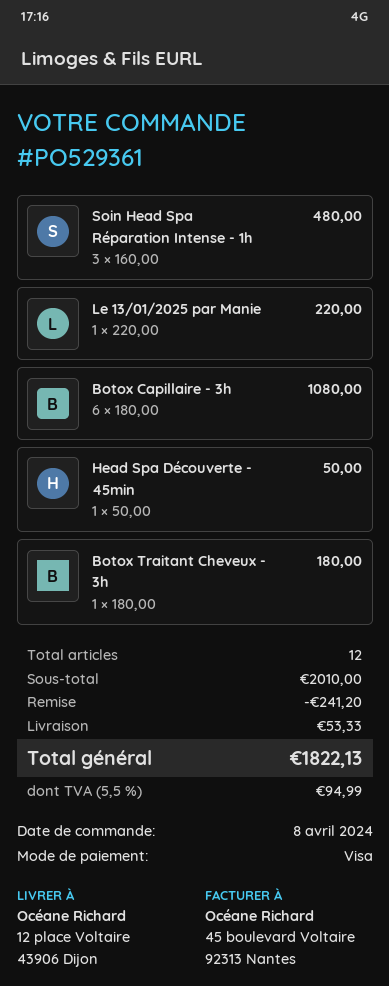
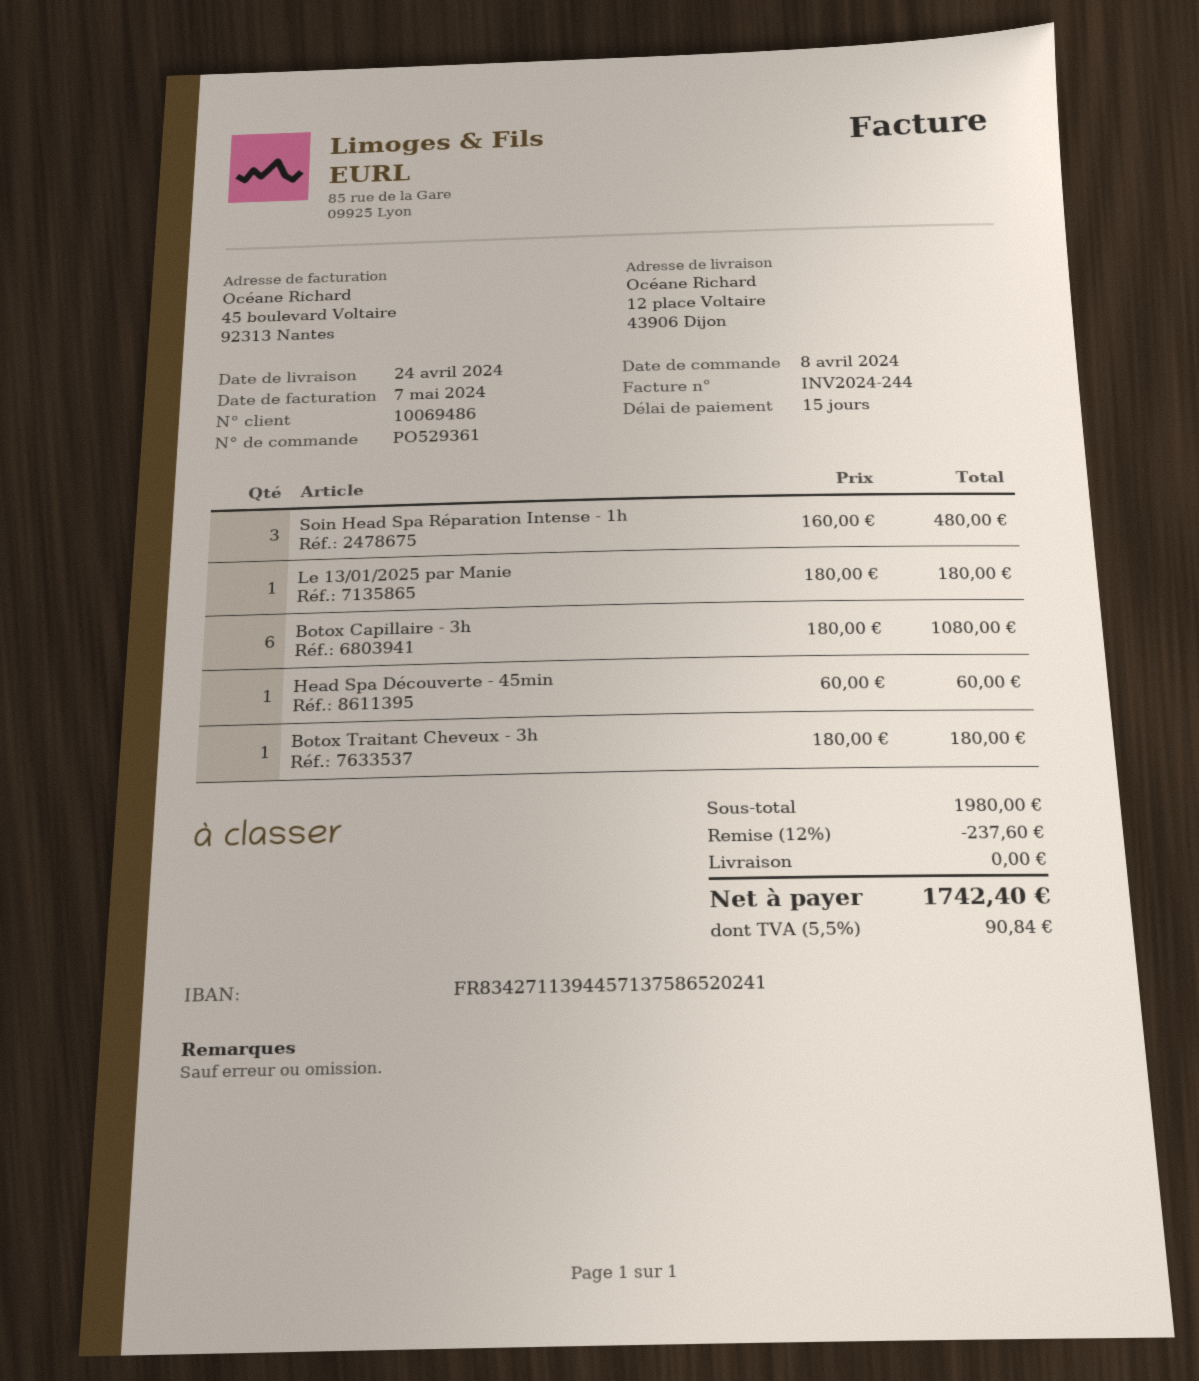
Le 13/01/2025 par Manie: 1 x 220.00 = 220.00 -> 1 x 180.00 = 180.00
Head Spa Découverte - 45min: 1 x 50.00 = 50.00 -> 1 x 60.00 = 60.00
subtotal: 2010.00 -> 1980.00
discount: 241.20 -> 237.60
shipping: 53.33 -> 0.00
tax: 5.5% = 94.99 -> 5.5% = 90.84
total: 1822.13 -> 1742.40

